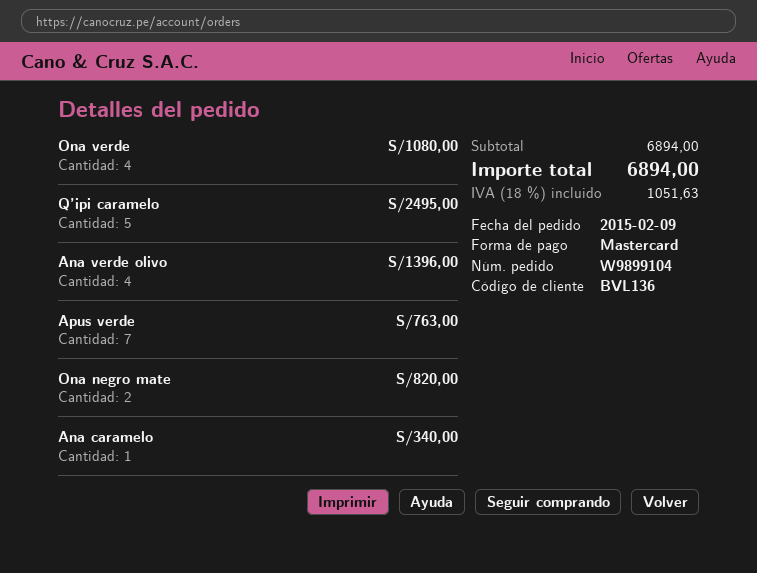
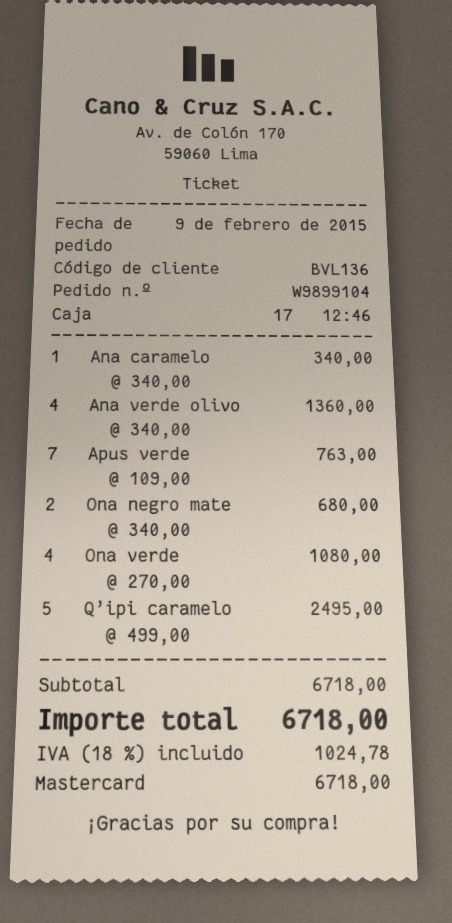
Ana verde olivo: 4 for 1396.00 -> 4 for 1360.00
Ona negro mate: 2 for 820.00 -> 2 for 680.00
subtotal: 6894.00 -> 6718.00
tax: 18% = 1051.63 -> 18% = 1024.78
total: 6894.00 -> 6718.00

